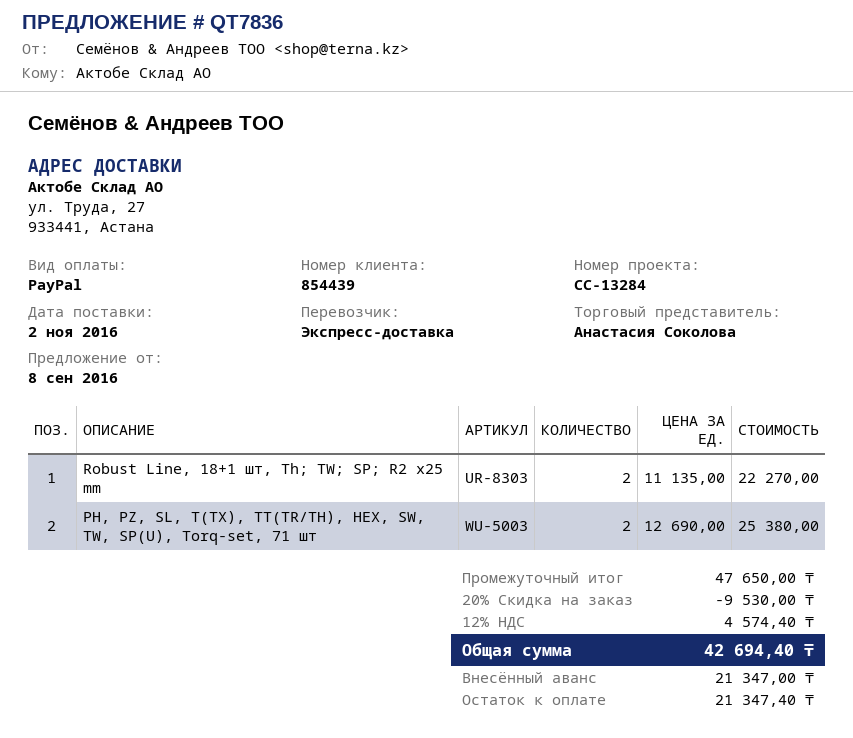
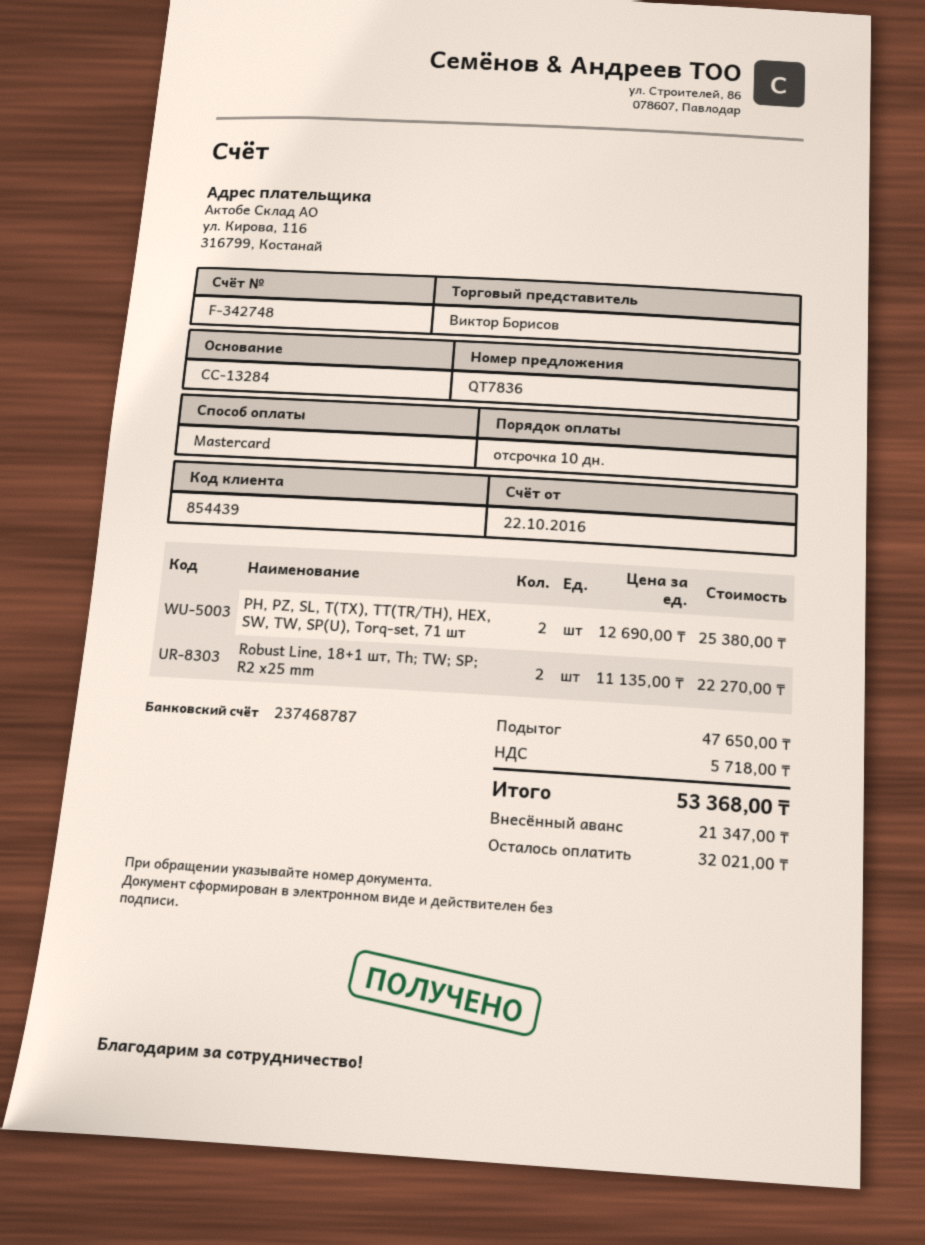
sales rep: Анастасия Соколова -> Виктор Борисов
payment method: PayPal -> Mastercard
discount: 20% = 9530.00 -> none
tax: 4574.40 -> 5718.00
total: 42694.40 -> 53368.00
balance: 21347.40 -> 32021.00

